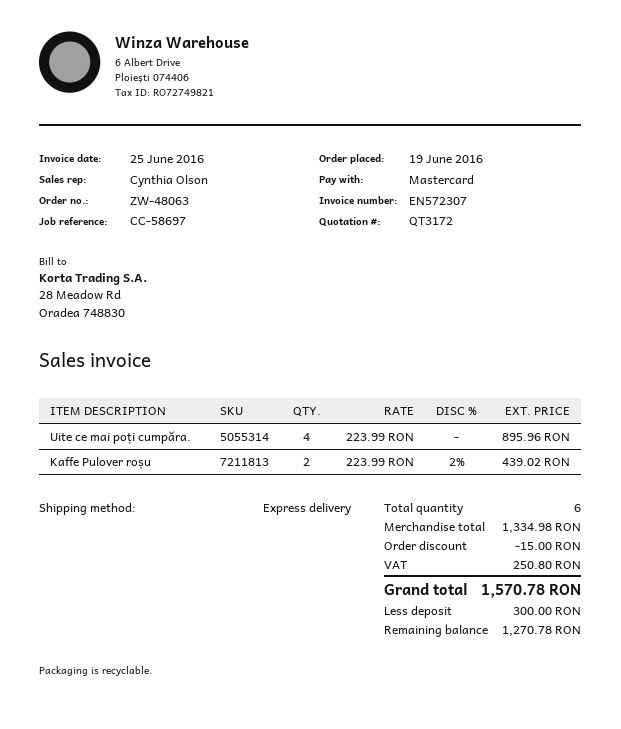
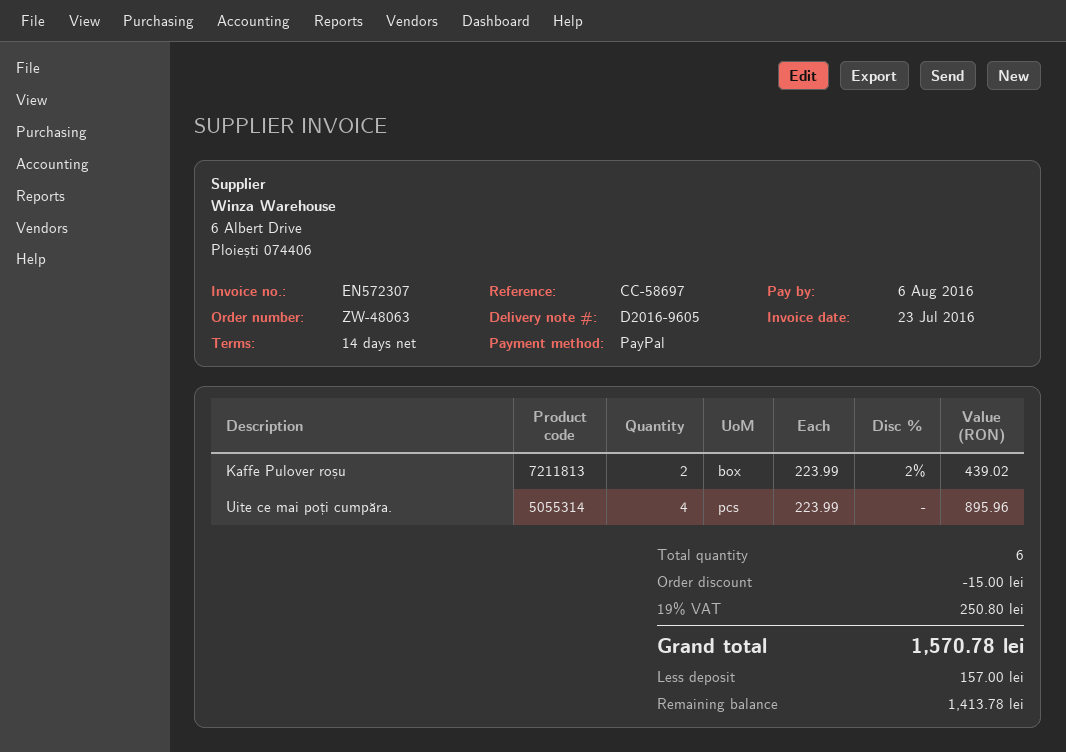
invoice date: 2016-06-25 -> 2016-07-23
payment method: Mastercard -> PayPal
deposit: 300.00 -> 157.00
balance: 1270.78 -> 1413.78

